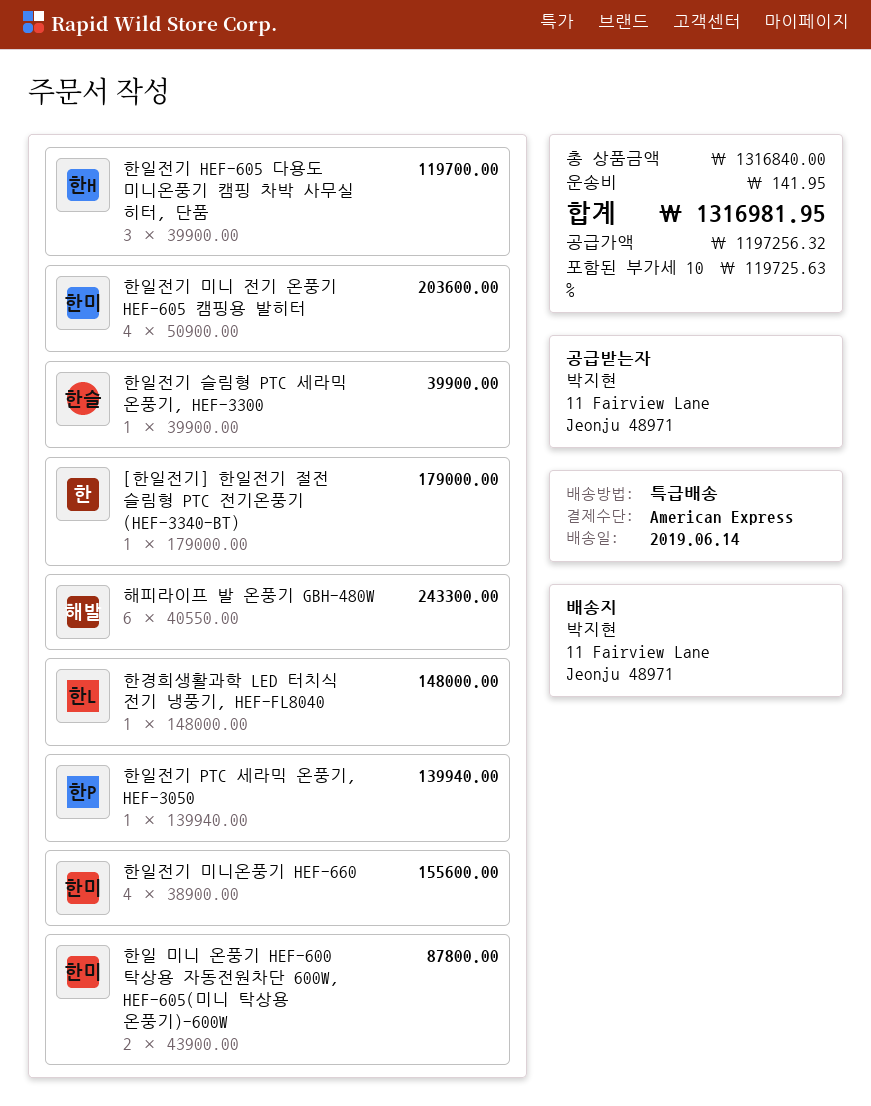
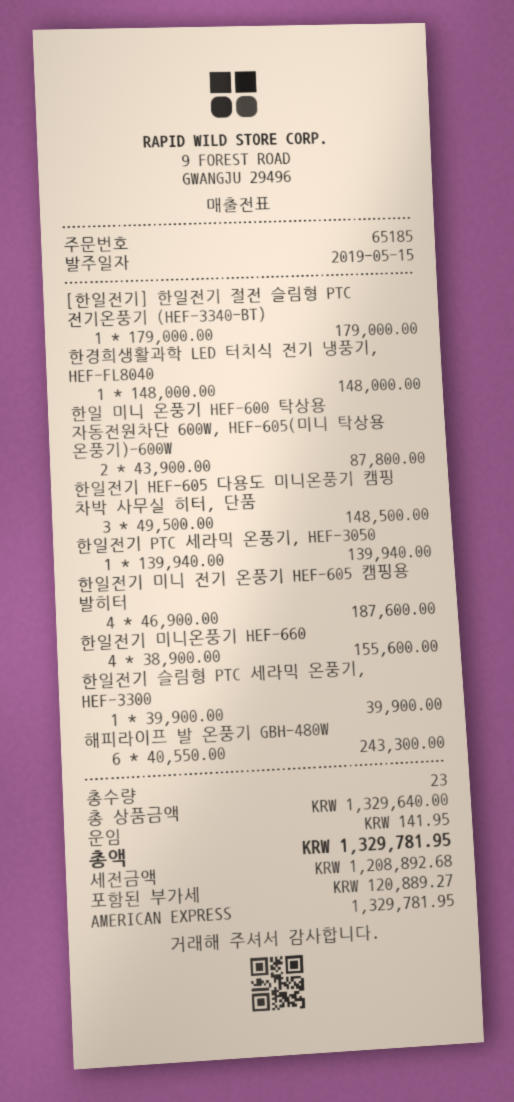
한일전기 HEF-605 다용도 미니온풍기 캠핑 차박 사무실 히터, 단품: 3 x 39900.00 = 119700.00 -> 3 x 49500.00 = 148500.00
한일전기 미니 전기 온풍기 HEF-605 캠핑용 발히터: 4 x 50900.00 = 203600.00 -> 4 x 46900.00 = 187600.00
subtotal: 1316840.00 -> 1329640.00
net: 1197256.32 -> 1208892.68
tax: 119725.63 -> 120889.27
total: 1316981.95 -> 1329781.95

